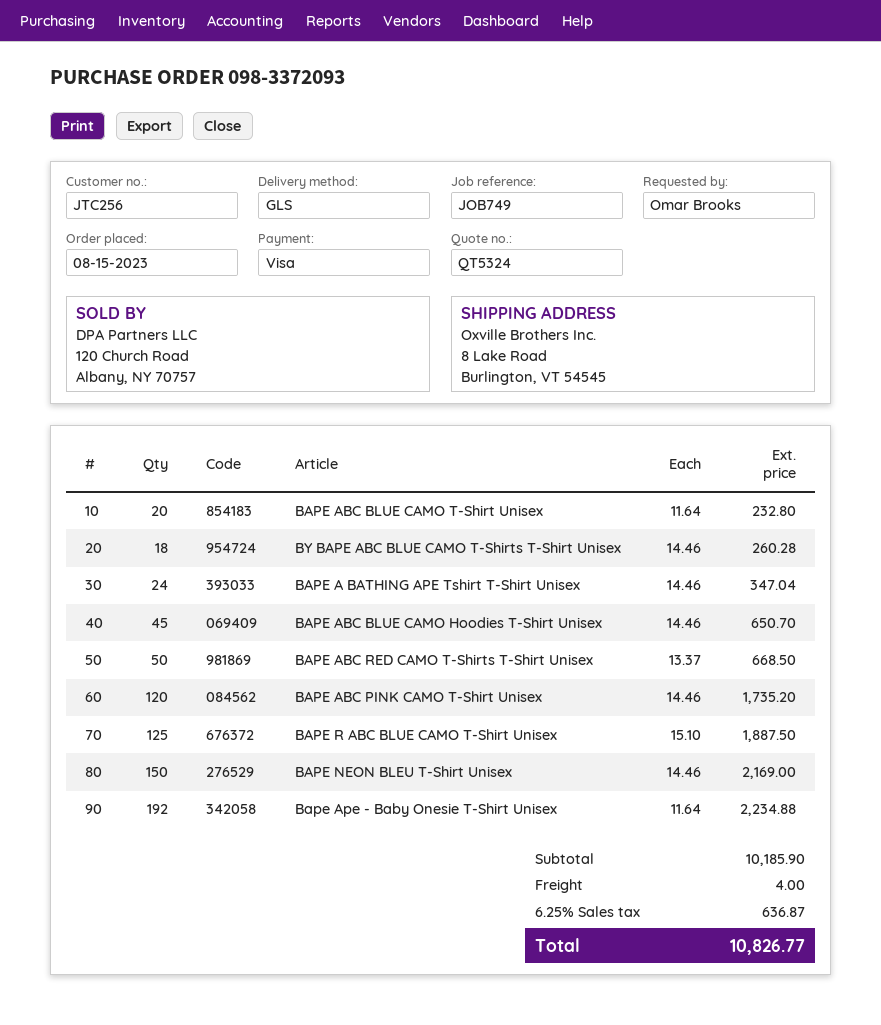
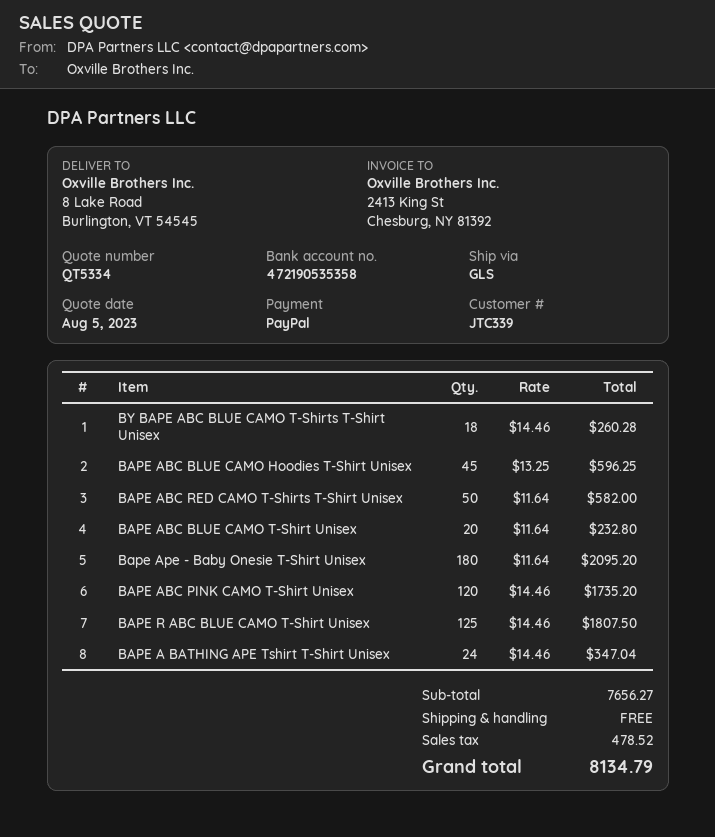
quote number: QT5324 -> QT5334
customer number: JTC256 -> JTC339
payment method: Visa -> PayPal
BAPE ABC BLUE CAMO Hoodies T-Shirt Unisex: 45 x 14.46 = 650.70 -> 45 x 13.25 = 596.25
BAPE ABC RED CAMO T-Shirts T-Shirt Unisex: 50 x 13.37 = 668.50 -> 50 x 11.64 = 582.00
BAPE R ABC BLUE CAMO T-Shirt Unisex: 125 x 15.10 = 1887.50 -> 125 x 14.46 = 1807.50
BAPE NEON BLEU T-Shirt Unisex: 150 x 14.46 = 2169.00 -> none
Bape Ape - Baby Onesie T-Shirt Unisex: 192 x 11.64 = 2234.88 -> 180 x 11.64 = 2095.20
subtotal: 10185.90 -> 7656.27
shipping: 4.00 -> 0.00
tax: 636.87 -> 478.52
total: 10826.77 -> 8134.79

